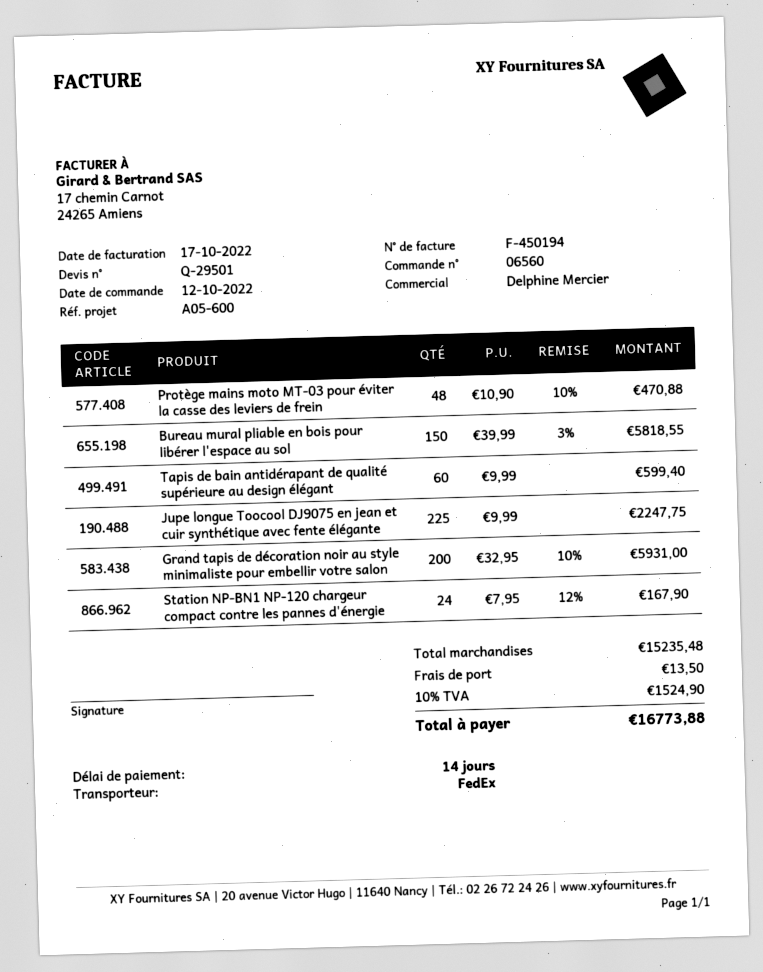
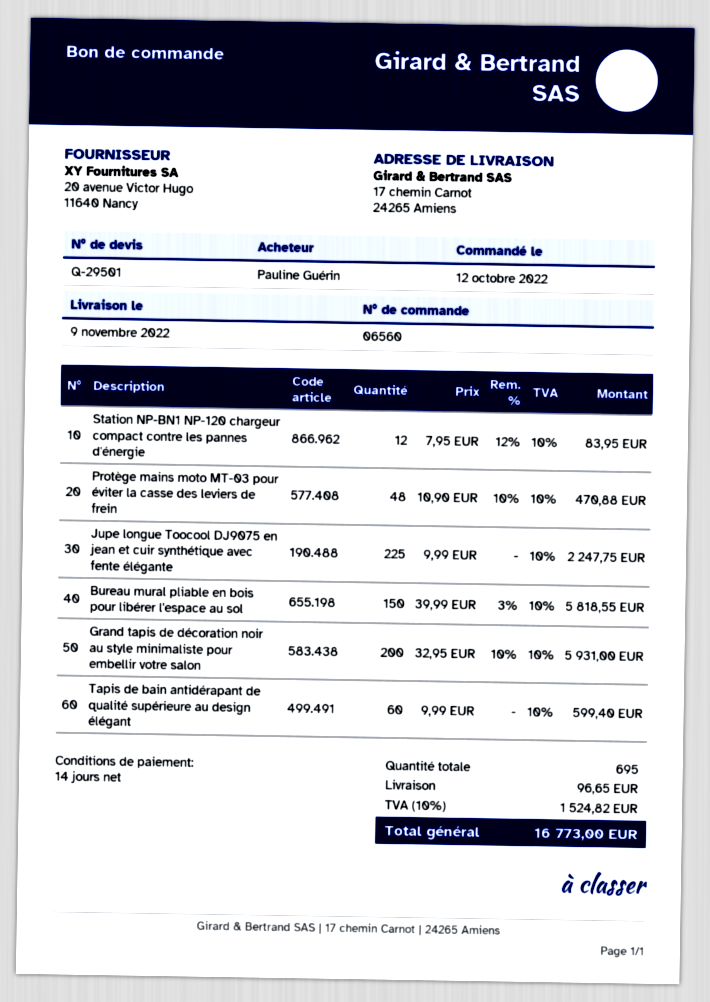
Station NP-BN1 NP-120 chargeur compact contre les pannes d'énergie: 24 x 7.95 - 12% = 167.90 -> 12 x 7.95 - 12% = 83.95
shipping: 13.50 -> 96.65
tax: 10% = 1524.90 -> 10% = 1524.82
total: 16773.88 -> 16773.00

